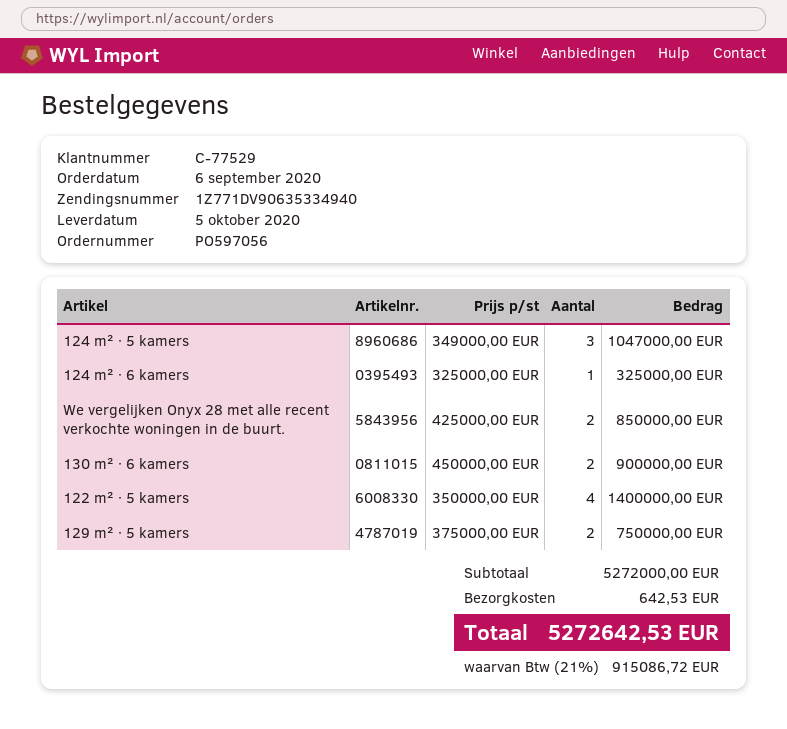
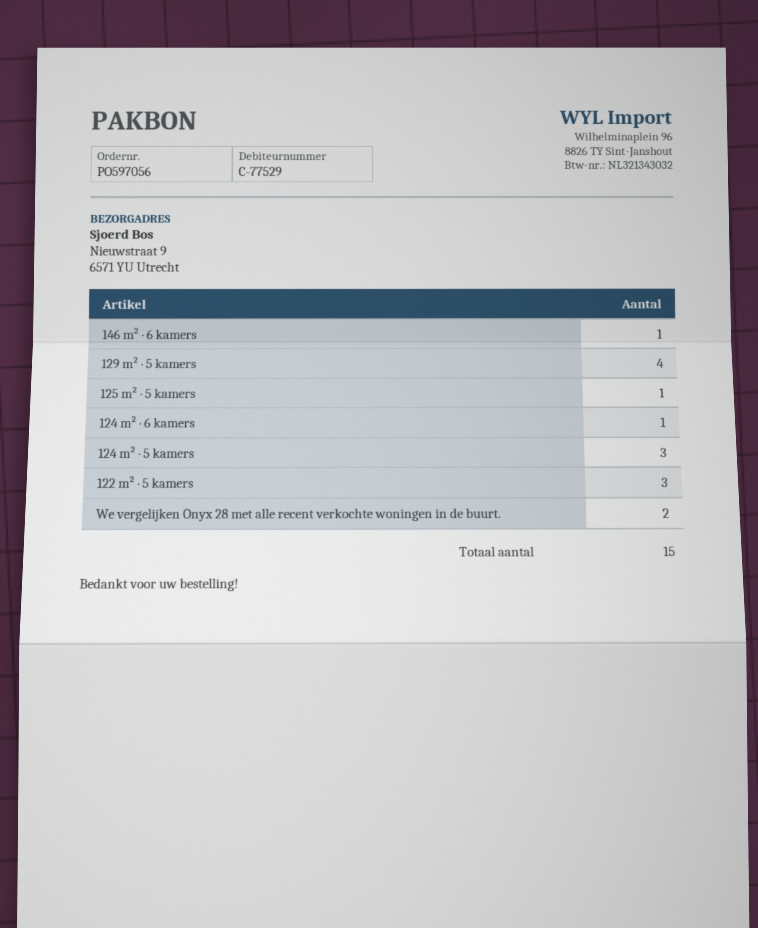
130 m² · 6 kamers: 2 -> none
122 m² · 5 kamers: 4 -> 3
129 m² · 5 kamers: 2 -> 4
146 m² · 6 kamers: none -> 1
125 m² · 5 kamers: none -> 1

